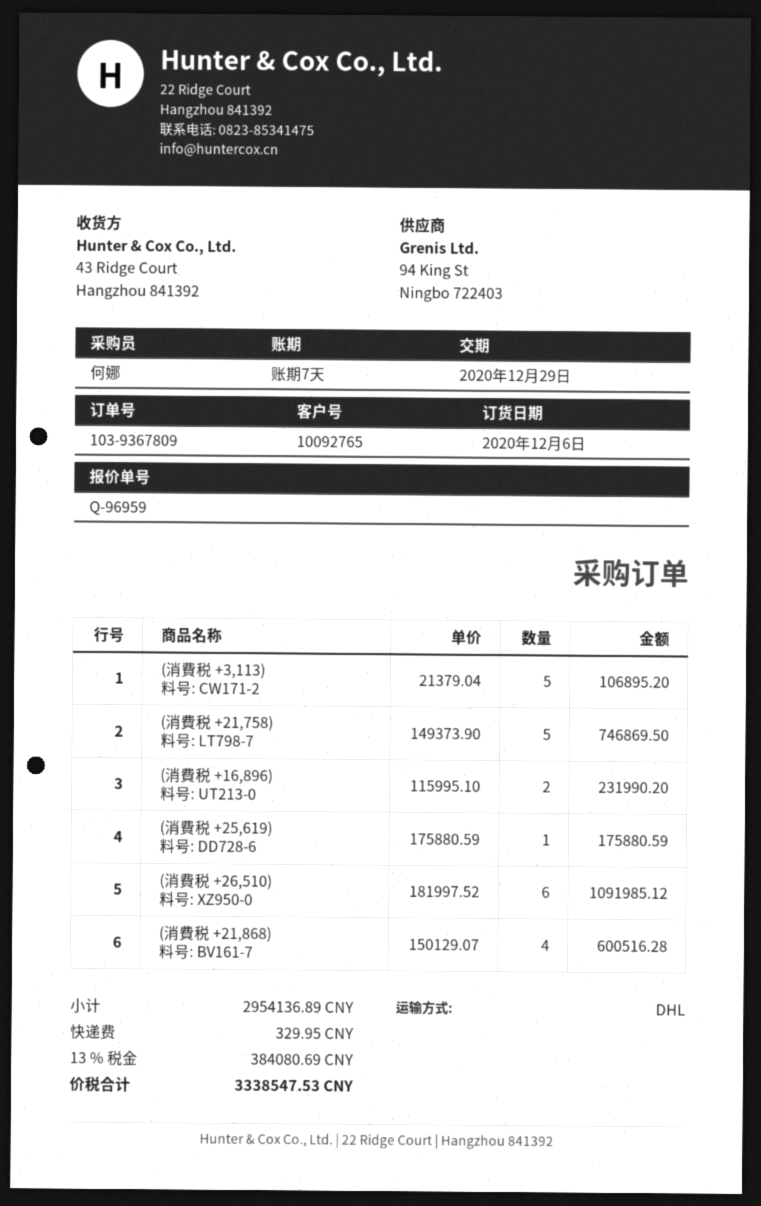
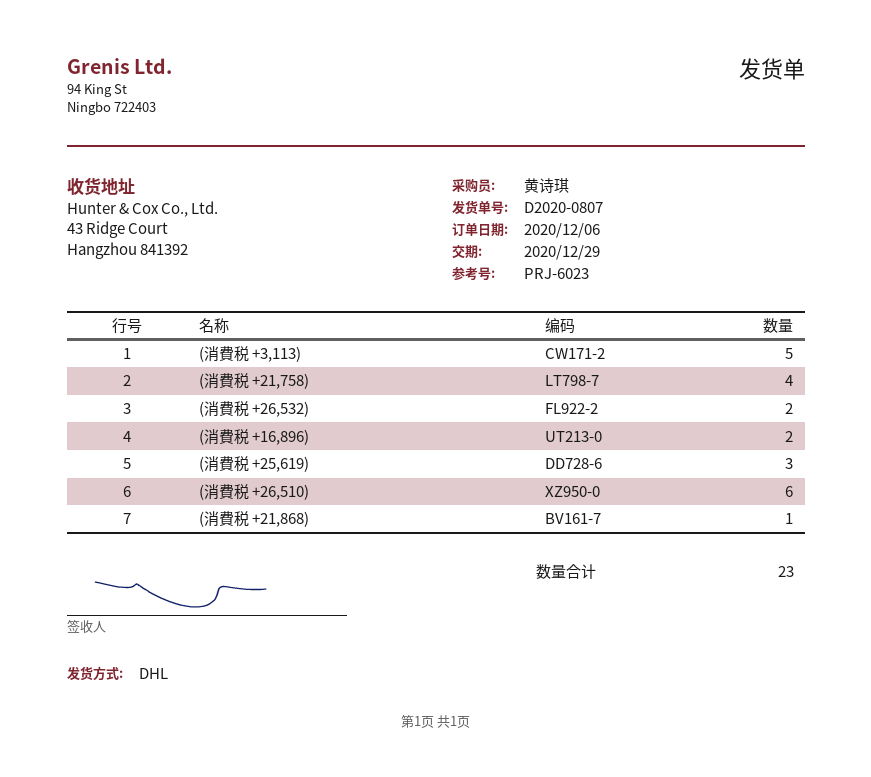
ordered by: 何娜 -> 黄诗琪
(消費税 +21,758): 5 -> 4
(消費税 +25,619): 1 -> 3
(消費税 +21,868): 4 -> 1
(消費税 +26,532): none -> 2

